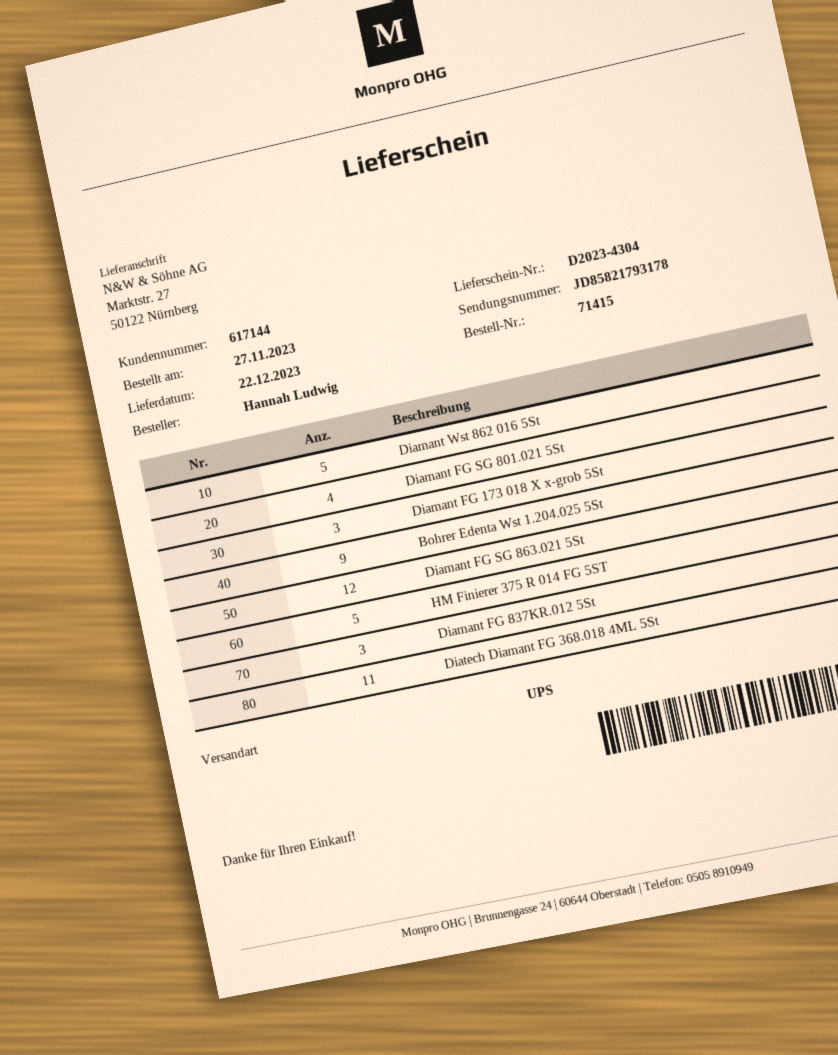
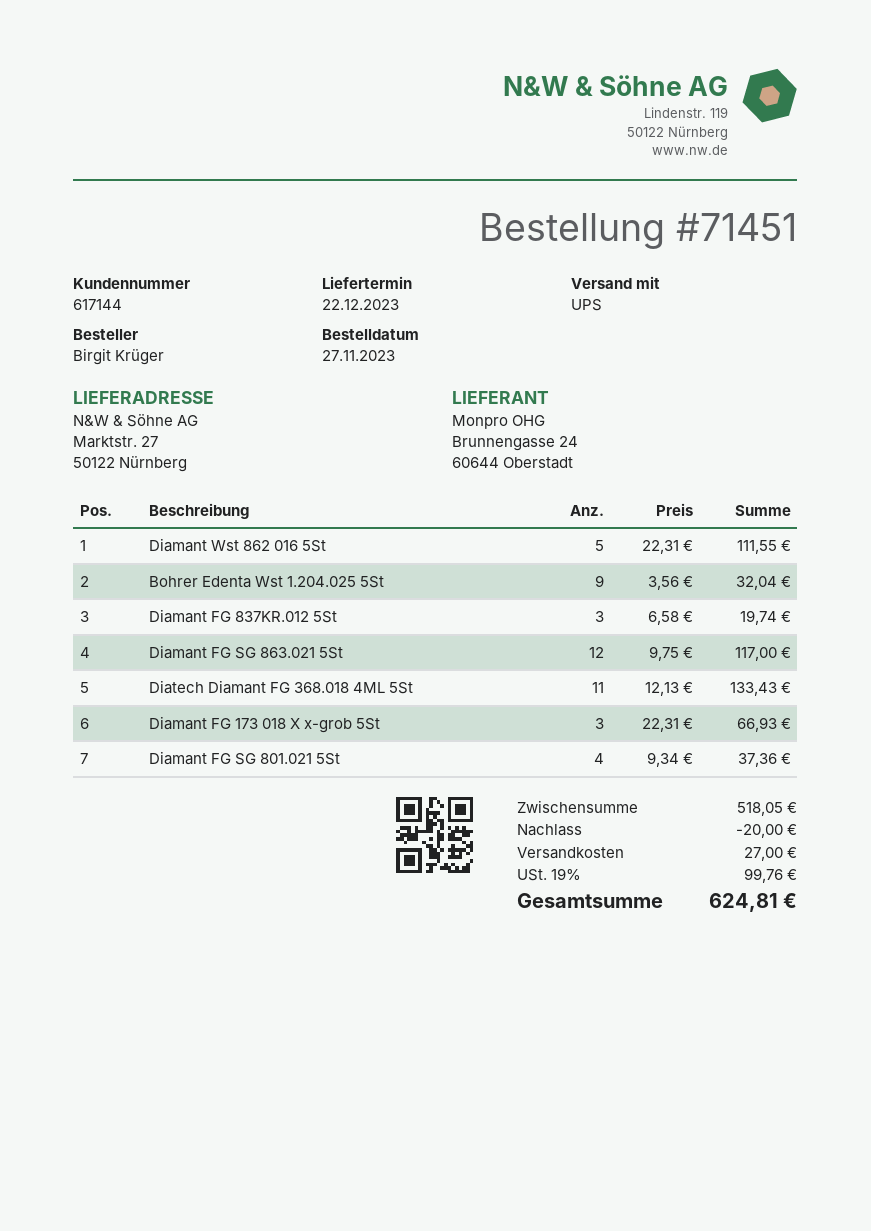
order number: 71415 -> 71451
ordered by: Hannah Ludwig -> Birgit Krüger
HM Finierer 375 R 014 FG 5ST: 5 -> none

